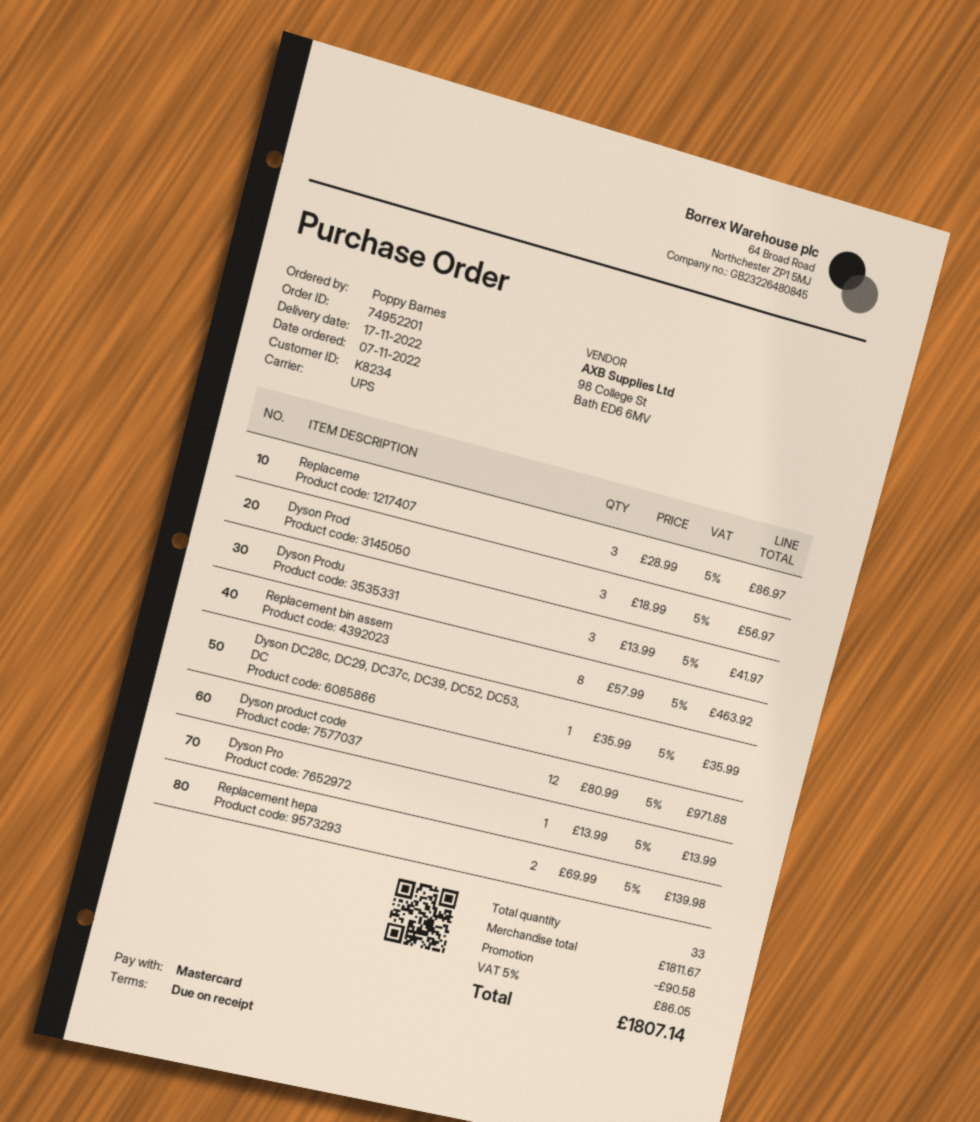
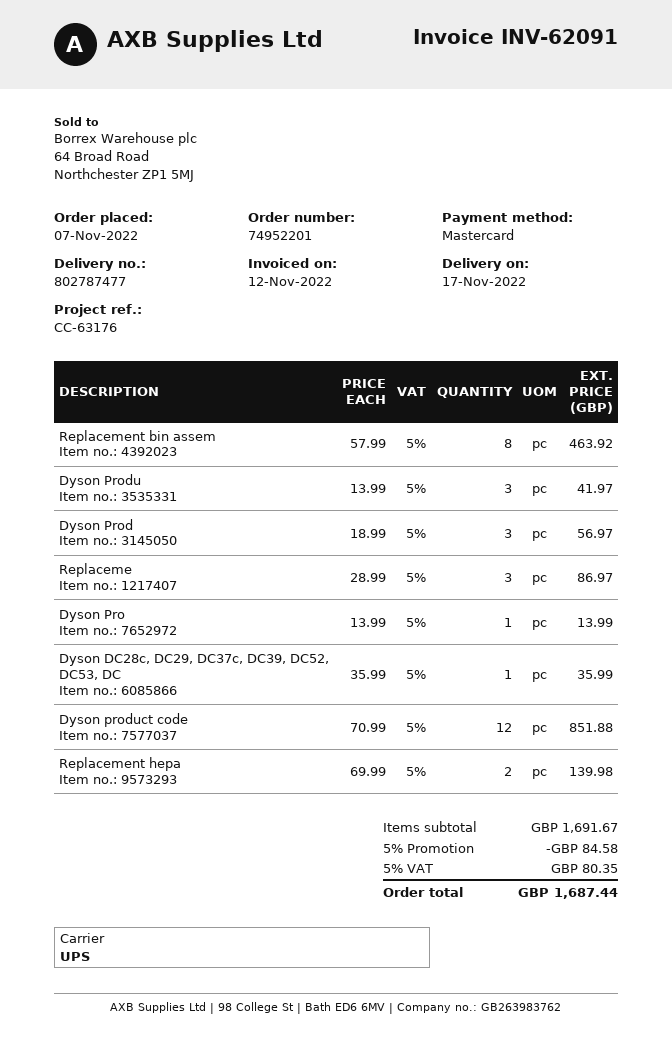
Dyson product code: 12 x 80.99 = 971.88 -> 12 x 70.99 = 851.88
subtotal: 1811.67 -> 1691.67
discount: 90.58 -> 84.58
tax: 5% = 86.05 -> 5% = 80.35
total: 1807.14 -> 1687.44

